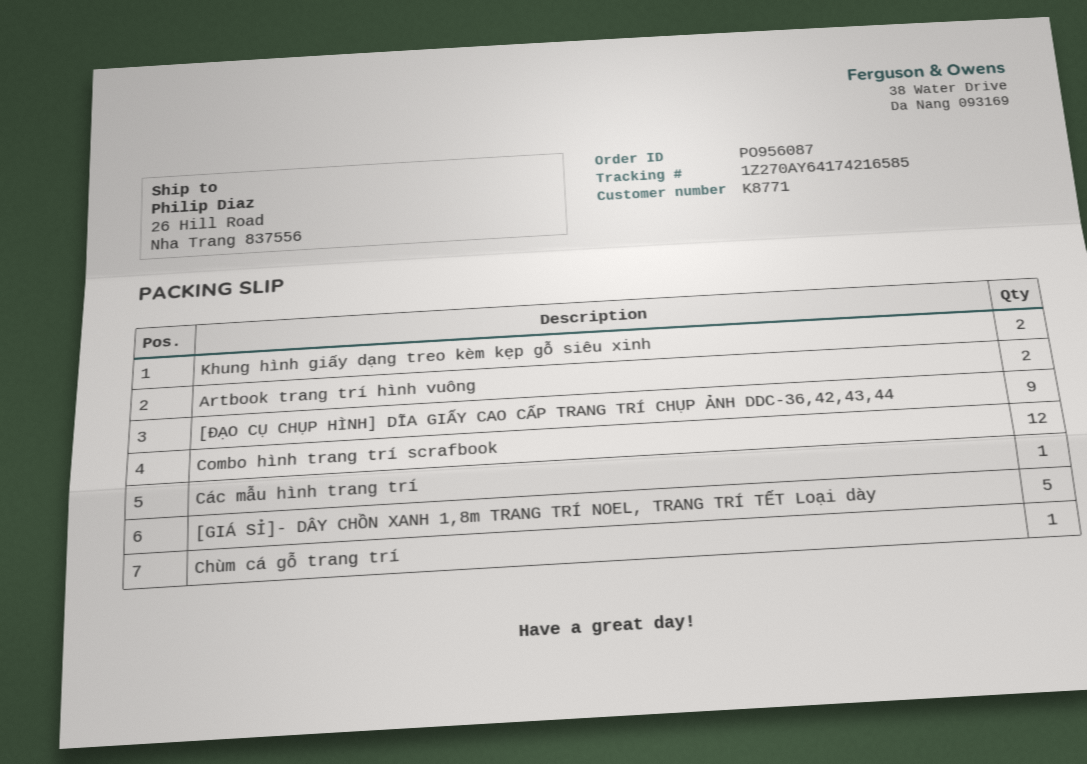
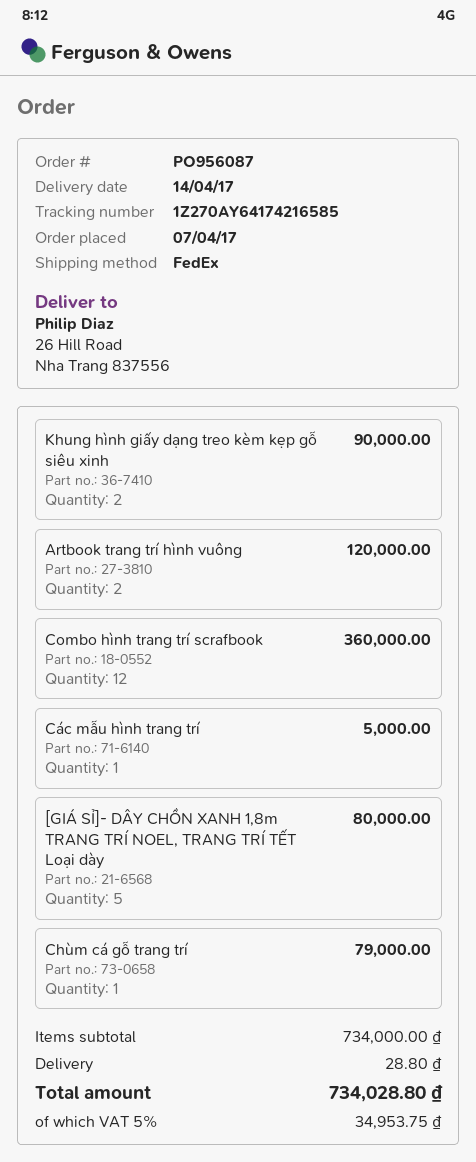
[ĐẠO CỤ CHỤP HÌNH] DĨA GIẤY CAO CẤP TRANG TRÍ CHỤP ẢNH DDC-36,42,43,44: 9 -> none

